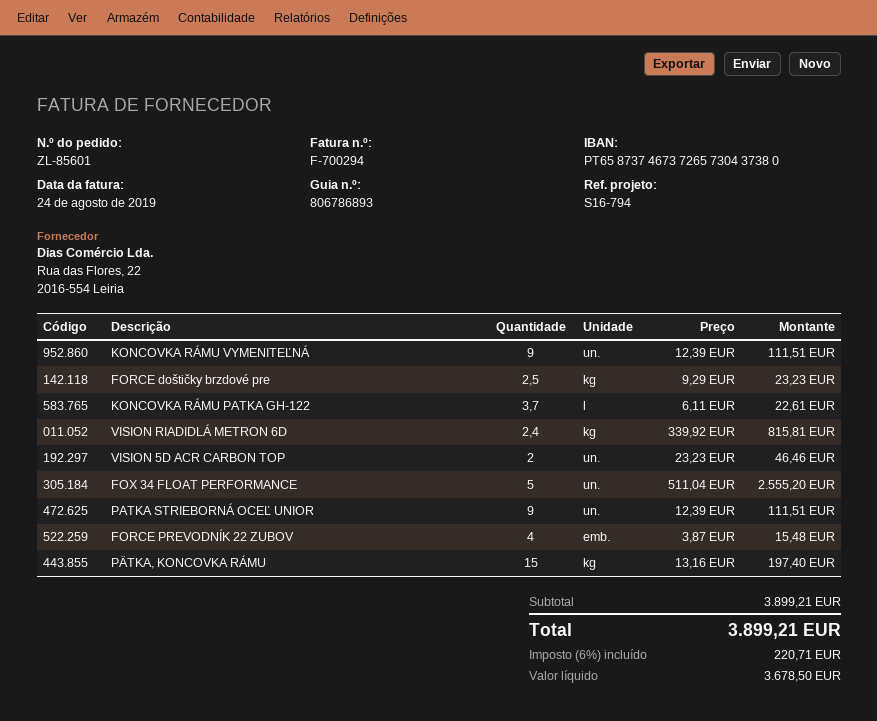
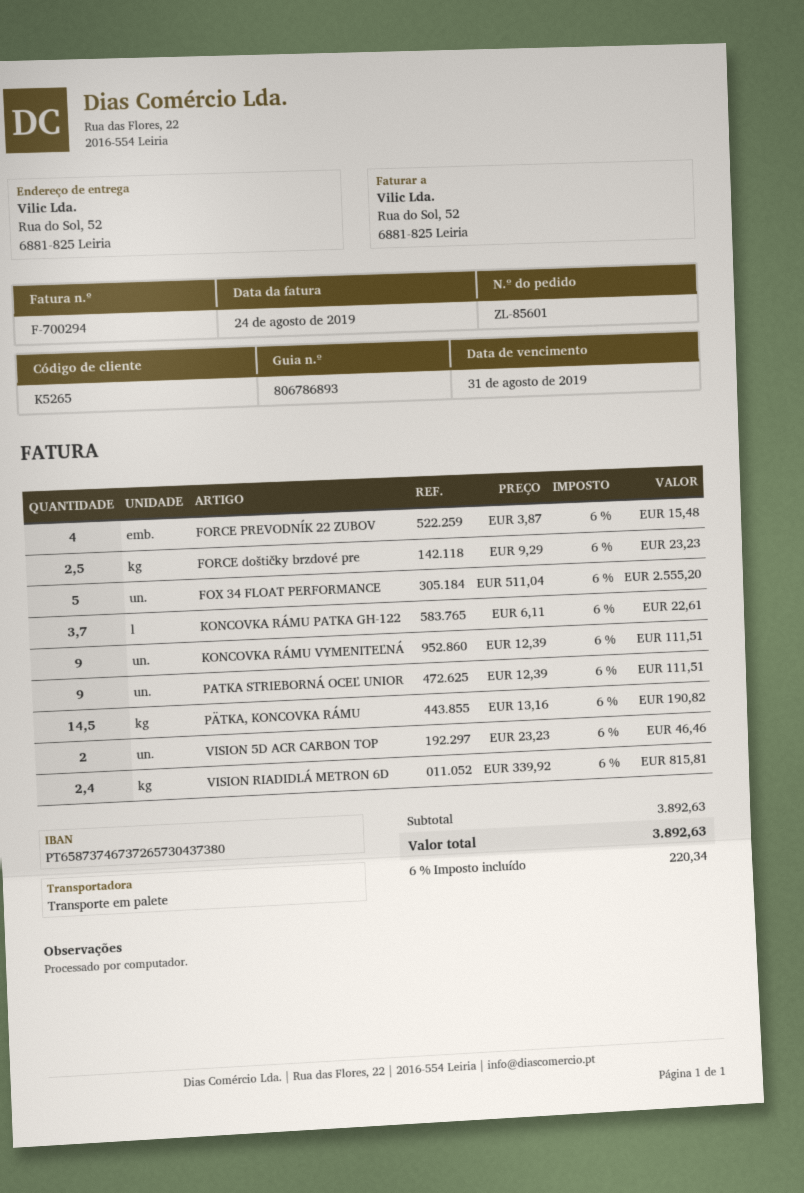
PÄTKA, KONCOVKA RÁMU: 15 x 13.16 = 197.40 -> 14.5 x 13.16 = 190.82
subtotal: 3899.21 -> 3892.63
tax: 6% = 220.71 -> 6% = 220.34
total: 3899.21 -> 3892.63

